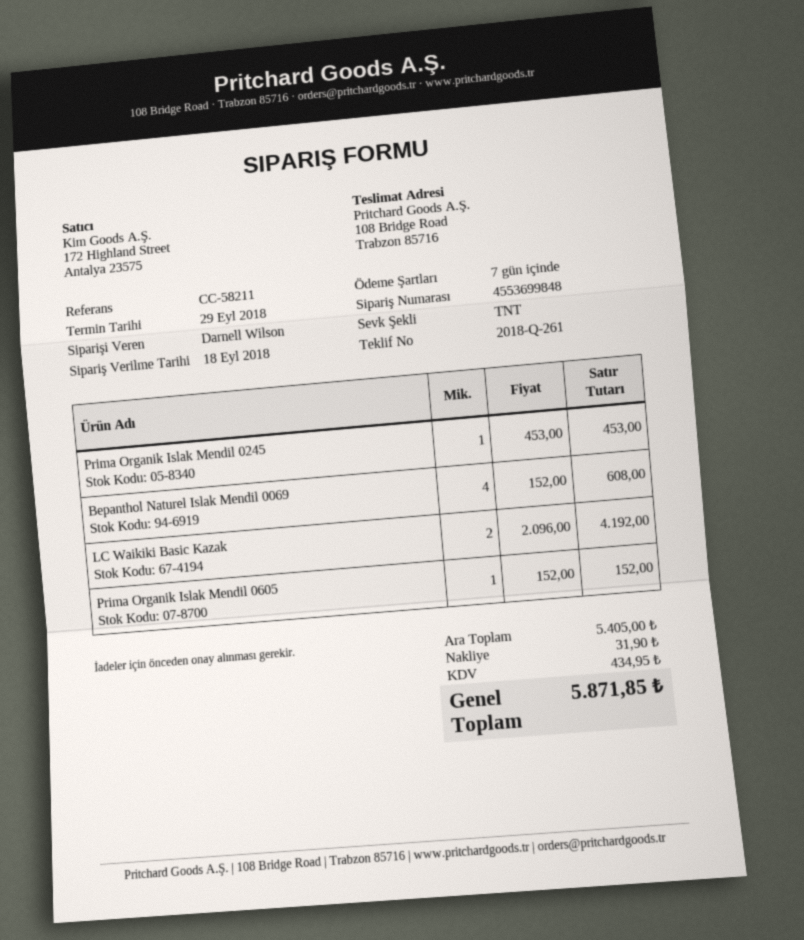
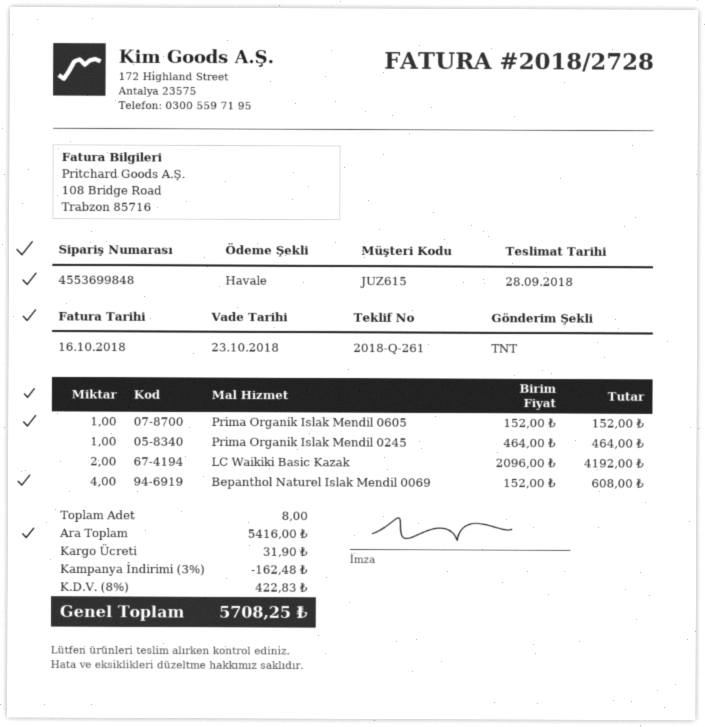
delivery date: 2018-09-29 -> 2018-09-28
Prima Organik Islak Mendil 0245: 1 x 453.00 = 453.00 -> 1 x 464.00 = 464.00
subtotal: 5405.00 -> 5416.00
discount: none -> 3% = 162.48
tax: 434.95 -> 422.83
total: 5871.85 -> 5708.25

